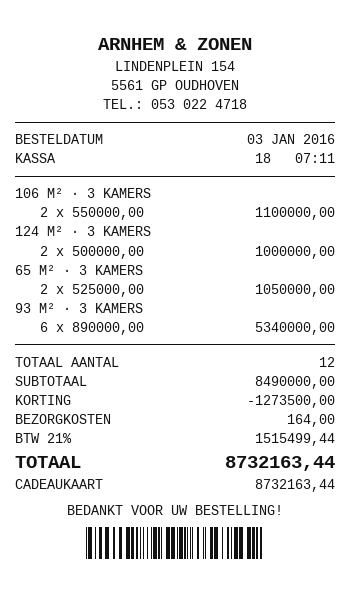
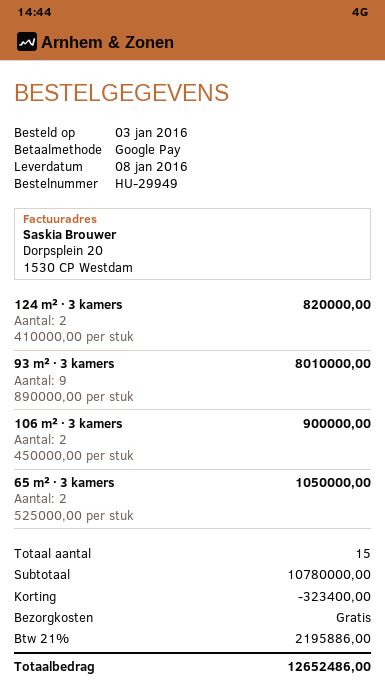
payment method: gift card -> Google Pay
106 M² · 3 KAMERS: 2 x 550000.00 = 1100000.00 -> 2 x 450000.00 = 900000.00
124 M² · 3 KAMERS: 2 x 500000.00 = 1000000.00 -> 2 x 410000.00 = 820000.00
93 M² · 3 KAMERS: 6 x 890000.00 = 5340000.00 -> 9 x 890000.00 = 8010000.00
total quantity: 12 -> 15
subtotal: 8490000.00 -> 10780000.00
discount: 1273500.00 -> 323400.00
shipping: 164.00 -> 0.00
tax: 21% = 1515499.44 -> 21% = 2195886.00
total: 8732163.44 -> 12652486.00

